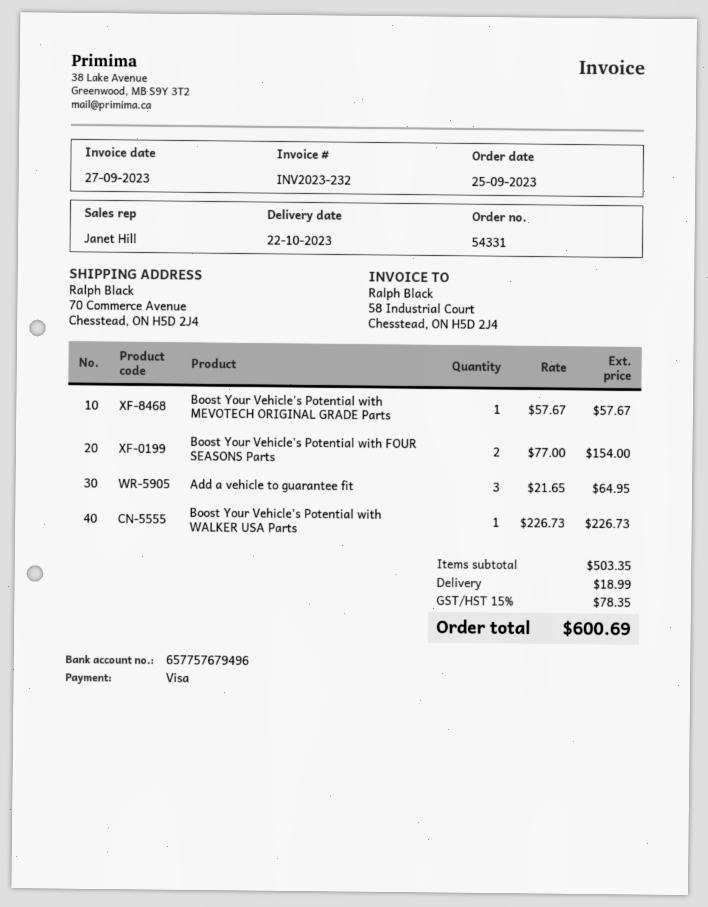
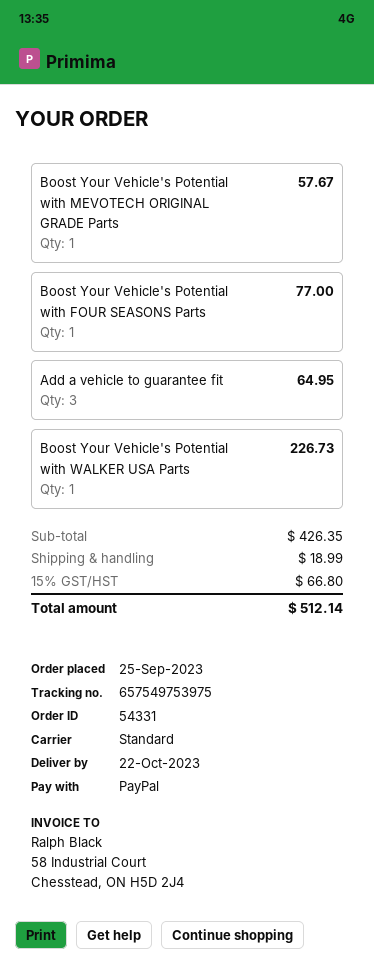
payment method: Visa -> PayPal
Boost Your Vehicle's Potential with FOUR SEASONS Parts: 2 for 154.00 -> 1 for 77.00
subtotal: 503.35 -> 426.35
tax: 15% = 78.35 -> 15% = 66.80
total: 600.69 -> 512.14

